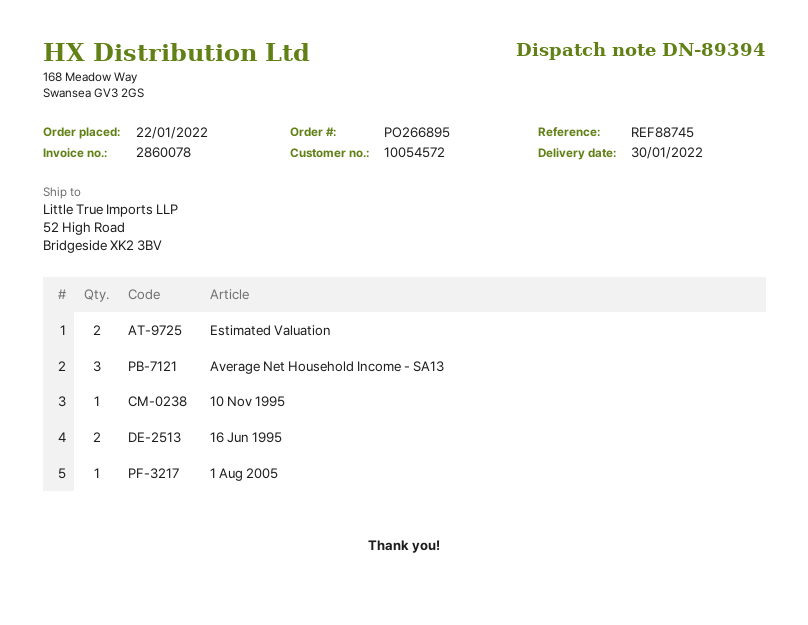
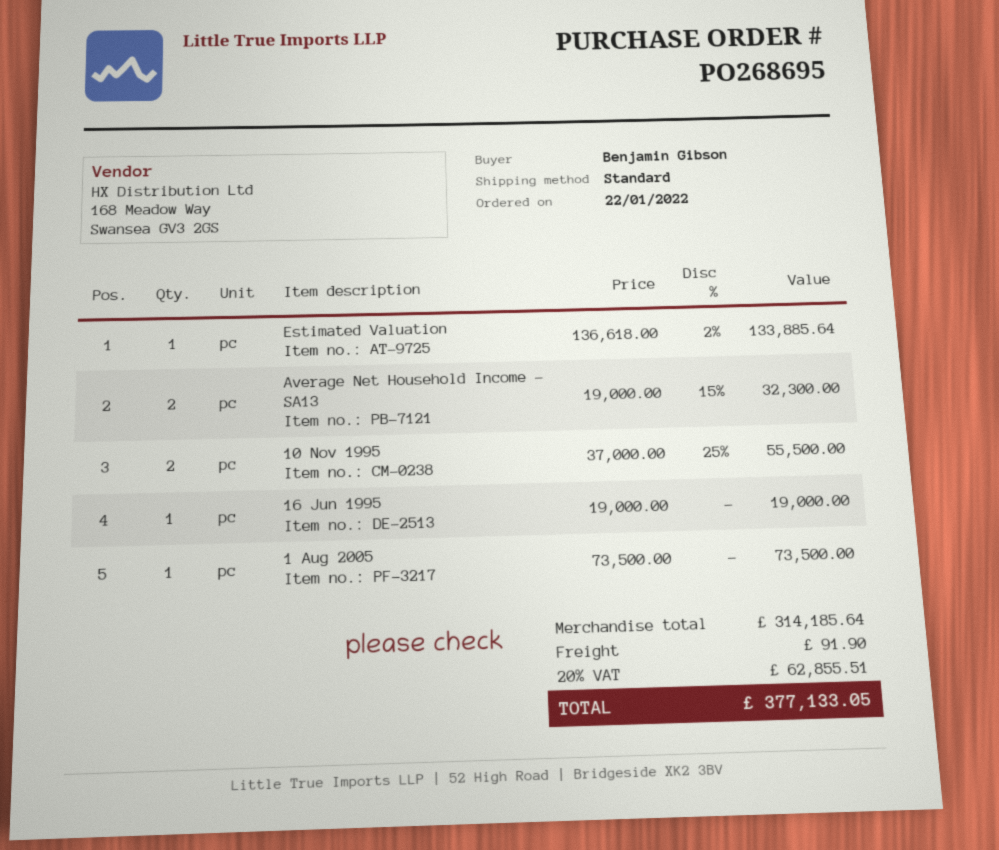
order number: PO266895 -> PO268695
Estimated Valuation: 2 -> 1
Average Net Household Income - SA13: 3 -> 2
10 Nov 1995: 1 -> 2
16 Jun 1995: 2 -> 1

